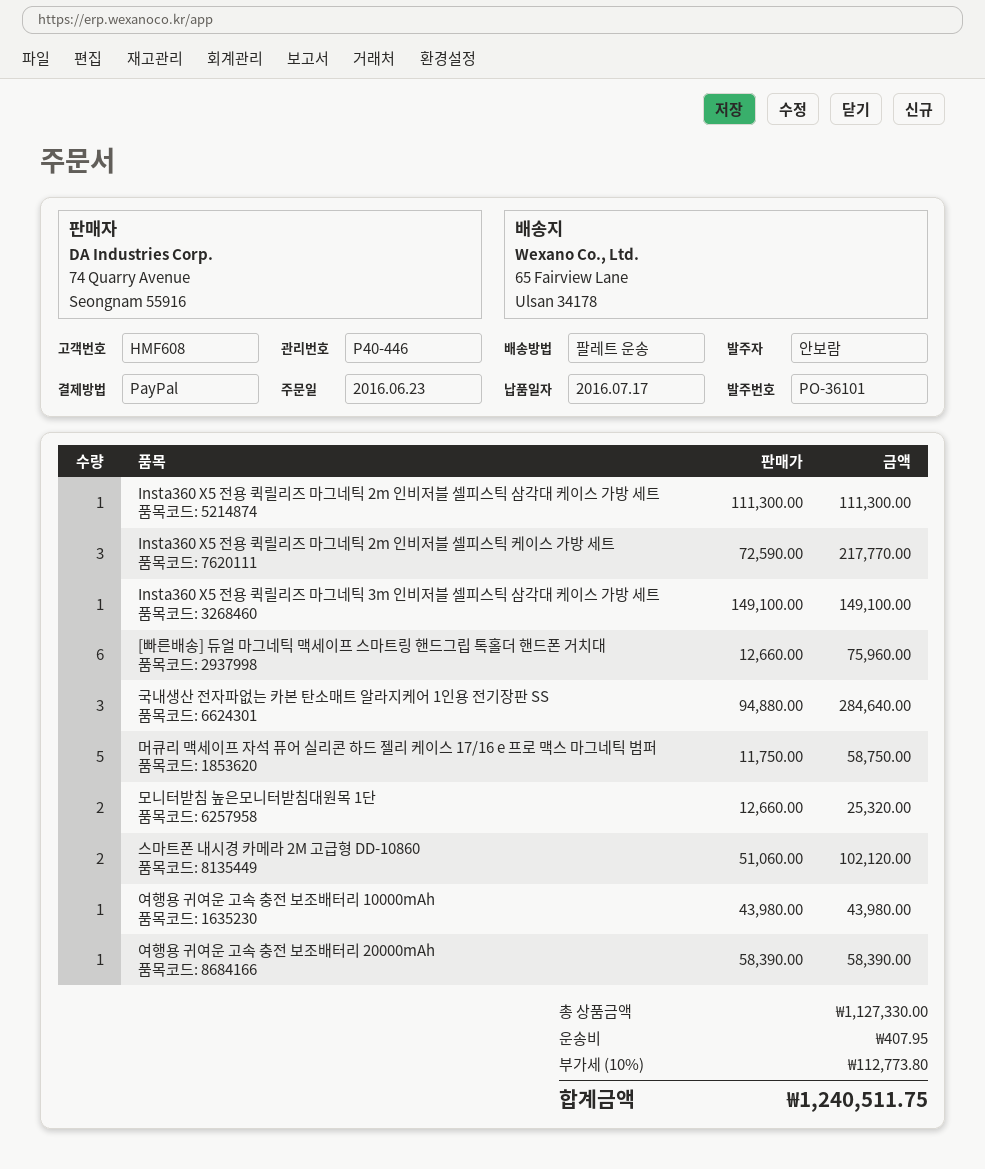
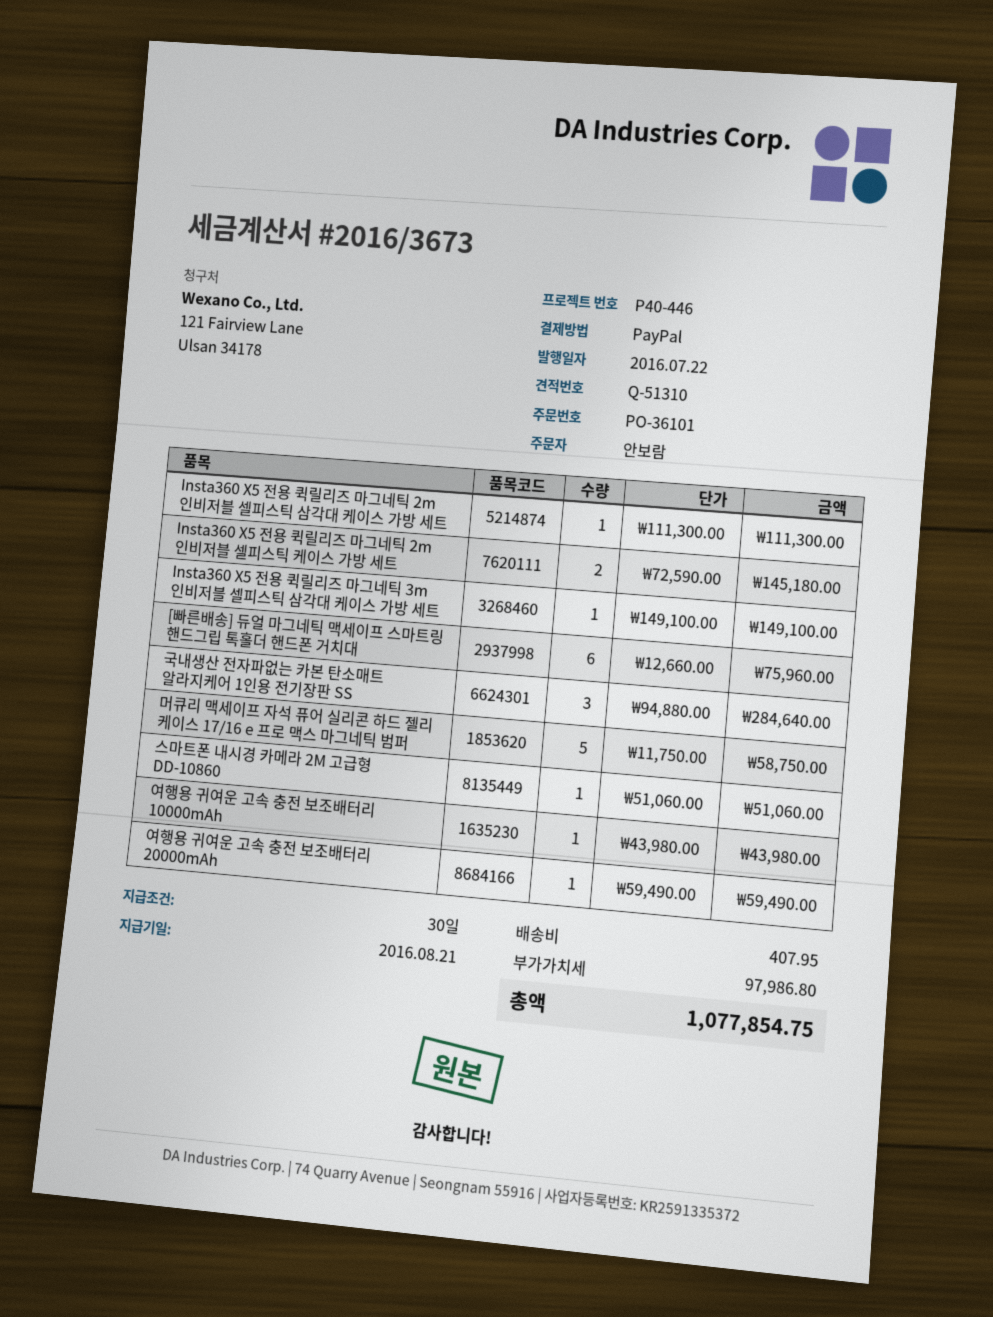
Insta360 X5 전용 퀵릴리즈 마그네틱 2m 인비저블 셀피스틱 케이스 가방 세트: 3 x 72590.00 = 217770.00 -> 2 x 72590.00 = 145180.00
모니터받침 높은모니터받침대원목 1단: 2 x 12660.00 = 25320.00 -> none
스마트폰 내시경 카메라 2M 고급형 DD-10860: 2 x 51060.00 = 102120.00 -> 1 x 51060.00 = 51060.00
여행용 귀여운 고속 충전 보조배터리 20000mAh: 1 x 58390.00 = 58390.00 -> 1 x 59490.00 = 59490.00
tax: 112773.80 -> 97986.80
total: 1240511.75 -> 1077854.75

